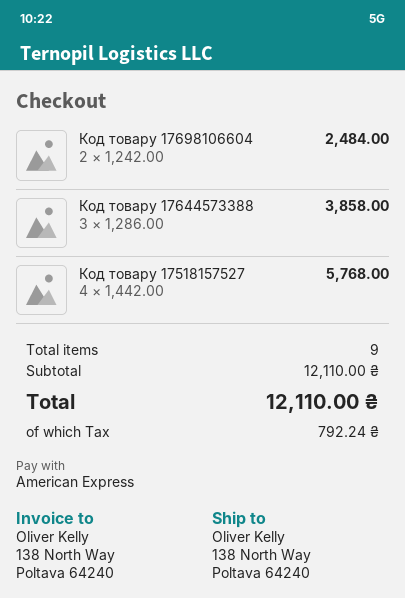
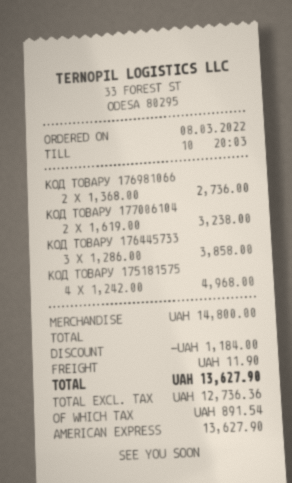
Код товару 17698106604: 2 x 1242.00 = 2484.00 -> 2 x 1368.00 = 2736.00
Код товару 17518157527: 4 x 1442.00 = 5768.00 -> 4 x 1242.00 = 4968.00
КОД ТОВАРУ 177006104: none -> 2 x 1619.00 = 3238.00
subtotal: 12110.00 -> 14800.00
discount: none -> 1184.00
shipping: none -> 11.90
tax: 792.24 -> 891.54
total: 12110.00 -> 13627.90

